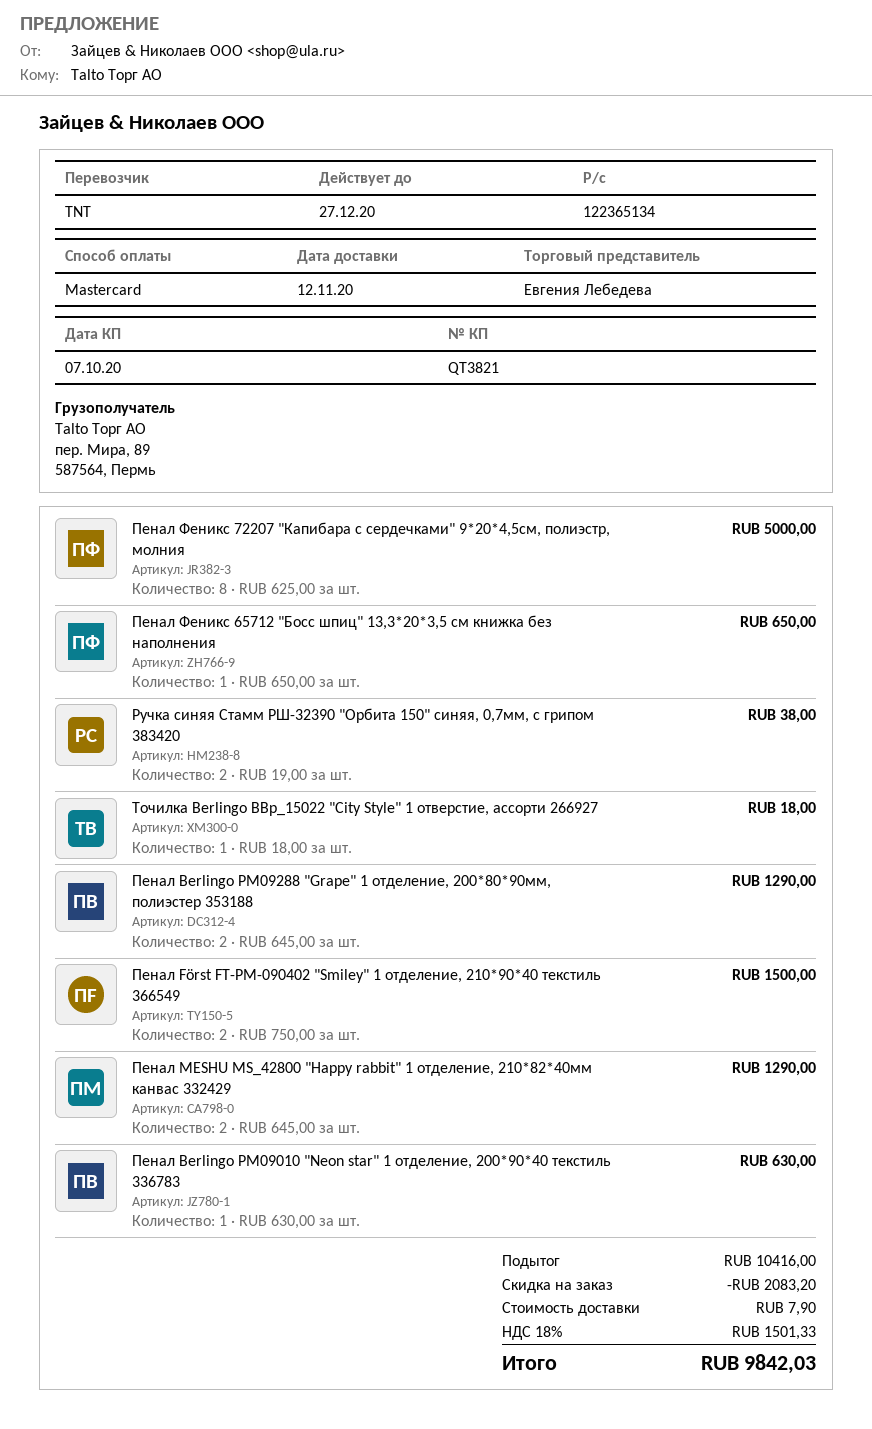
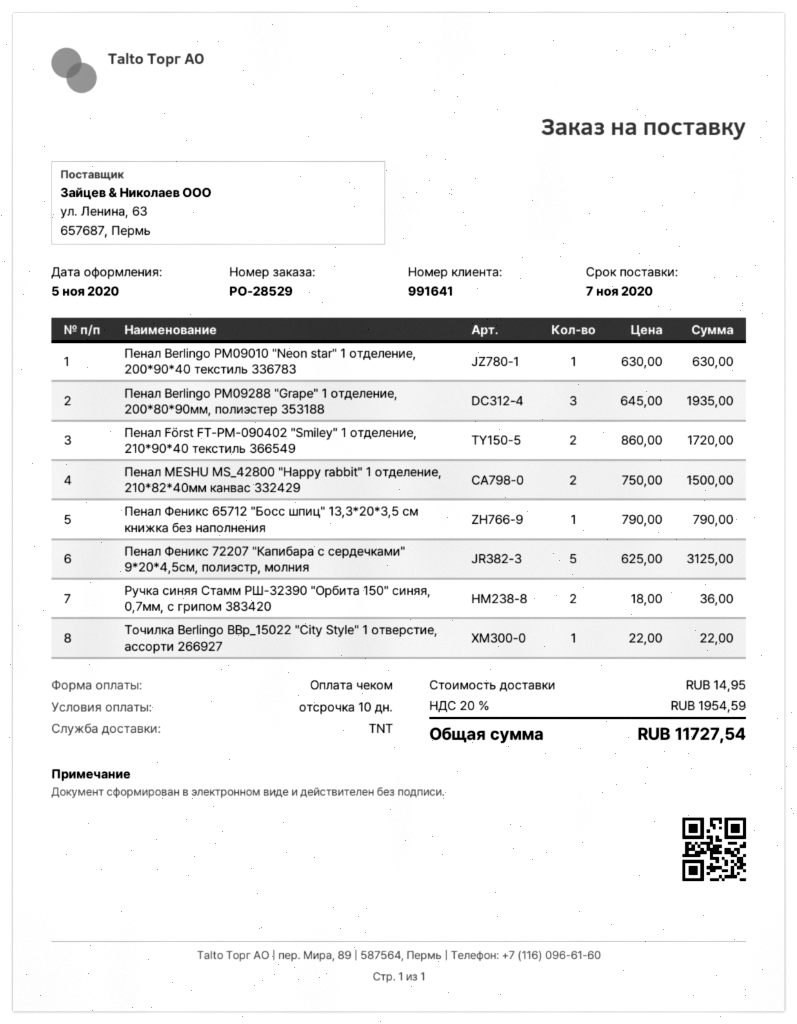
delivery date: 2020-11-12 -> 2020-11-07
payment method: Mastercard -> cheque
Пенал Феникс 72207 "Капибара с сердечками" 9*20*4,5см, полиэстр, молния: 8 x 625.00 = 5000.00 -> 5 x 625.00 = 3125.00
Пенал Феникс 65712 "Босс шпиц" 13,3*20*3,5 см книжка без наполнения: 1 x 650.00 = 650.00 -> 1 x 790.00 = 790.00
Ручка синяя Стамм РШ-32390 "Орбита 150" синяя, 0,7мм, с грипом 383420: 2 x 19.00 = 38.00 -> 2 x 18.00 = 36.00
Точилка Berlingo BBp_15022 "City Style" 1 отверстие, ассорти 266927: 1 x 18.00 = 18.00 -> 1 x 22.00 = 22.00
Пенал Berlingo PM09288 "Grape" 1 отделение, 200*80*90мм, полиэстер 353188: 2 x 645.00 = 1290.00 -> 3 x 645.00 = 1935.00
Пенал Först FT-PM-090402 "Smiley" 1 отделение, 210*90*40 текстиль 366549: 2 x 750.00 = 1500.00 -> 2 x 860.00 = 1720.00
Пенал MESHU MS_42800 "Happy rabbit" 1 отделение, 210*82*40мм канвас 332429: 2 x 645.00 = 1290.00 -> 2 x 750.00 = 1500.00
discount: 2083.20 -> none
shipping: 7.90 -> 14.95
tax: 18% = 1501.33 -> 20% = 1954.59
total: 9842.03 -> 11727.54

